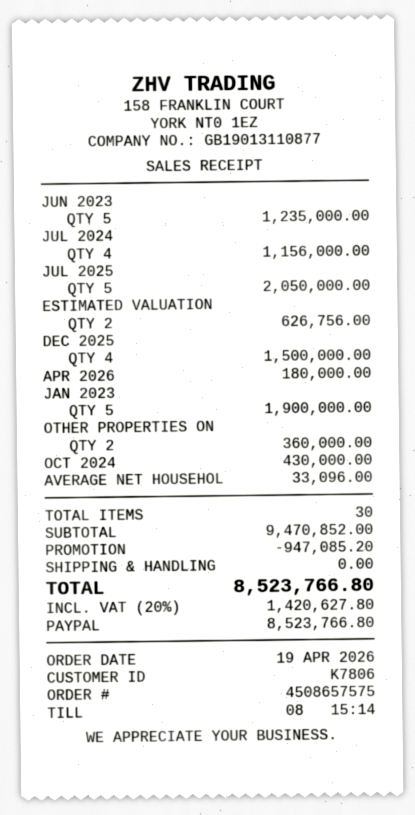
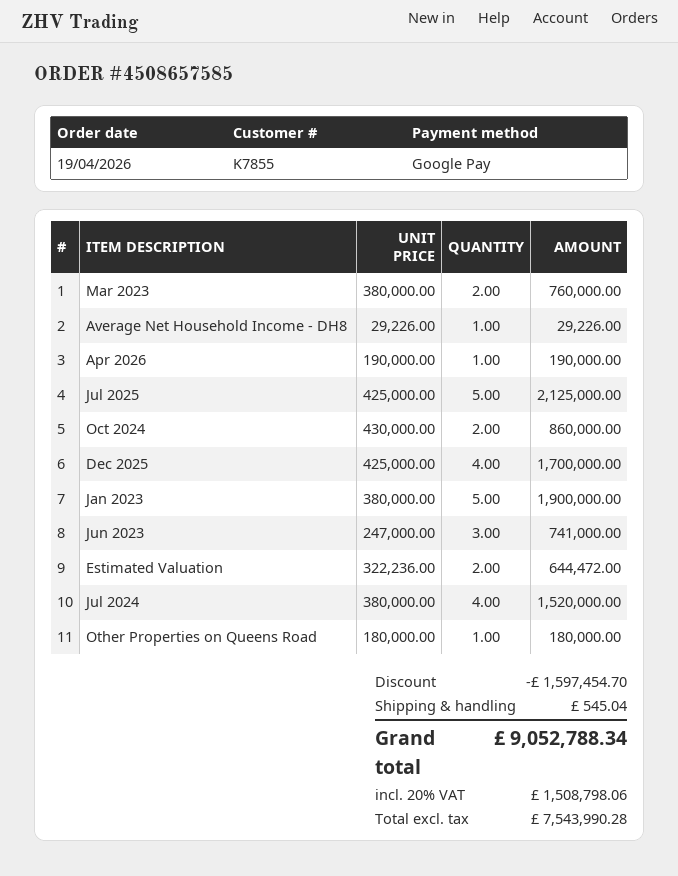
order number: 4508657575 -> 4508657585
customer number: K7806 -> K7855
payment method: PayPal -> Google Pay
JUN 2023: 5 for 1235000.00 -> 3 for 741000.00
JUL 2024: 4 for 1156000.00 -> 4 for 1520000.00
JUL 2025: 5 for 2050000.00 -> 5 for 2125000.00
ESTIMATED VALUATION: 2 for 626756.00 -> 2 for 644472.00
DEC 2025: 4 for 1500000.00 -> 4 for 1700000.00
APR 2026: 1 for 180000.00 -> 1 for 190000.00
OTHER PROPERTIES ON: 2 for 360000.00 -> 1 for 180000.00
OCT 2024: 1 for 430000.00 -> 2 for 860000.00
AVERAGE NET HOUSEHOL: 1 for 33096.00 -> 1 for 29226.00
Mar 2023: none -> 2 for 760000.00
discount: 947085.20 -> 1597454.70
shipping: 0.00 -> 545.04
tax: 20% = 1420627.80 -> 20% = 1508798.06
total: 8523766.80 -> 9052788.34

